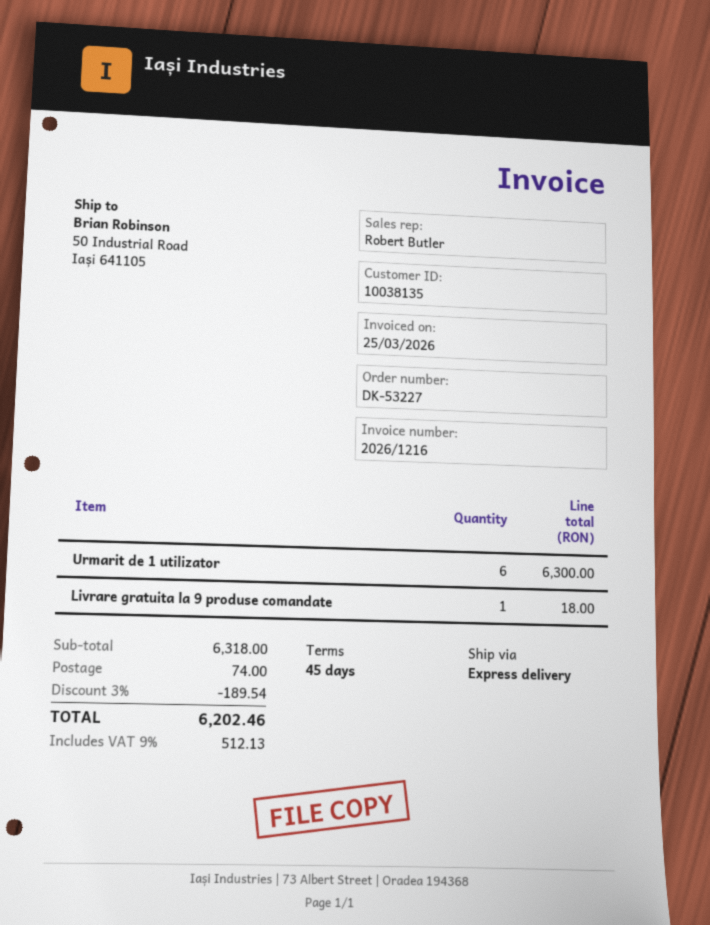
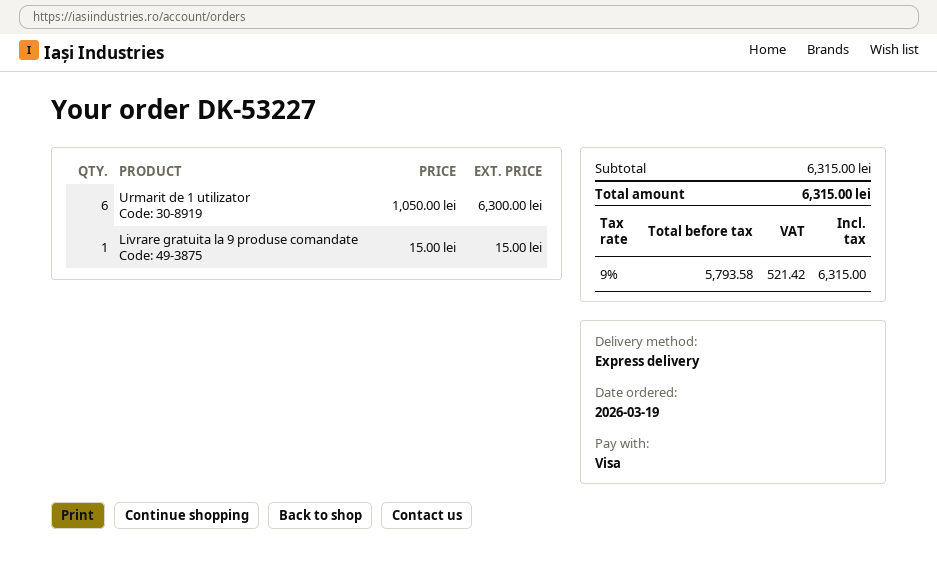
Livrare gratuita la 9 produse comandate: 1 for 18.00 -> 1 for 15.00
subtotal: 6318.00 -> 6315.00
discount: 3% = 189.54 -> none
shipping: 74.00 -> none
tax: 9% = 512.13 -> 9% = 521.42
total: 6202.46 -> 6315.00

